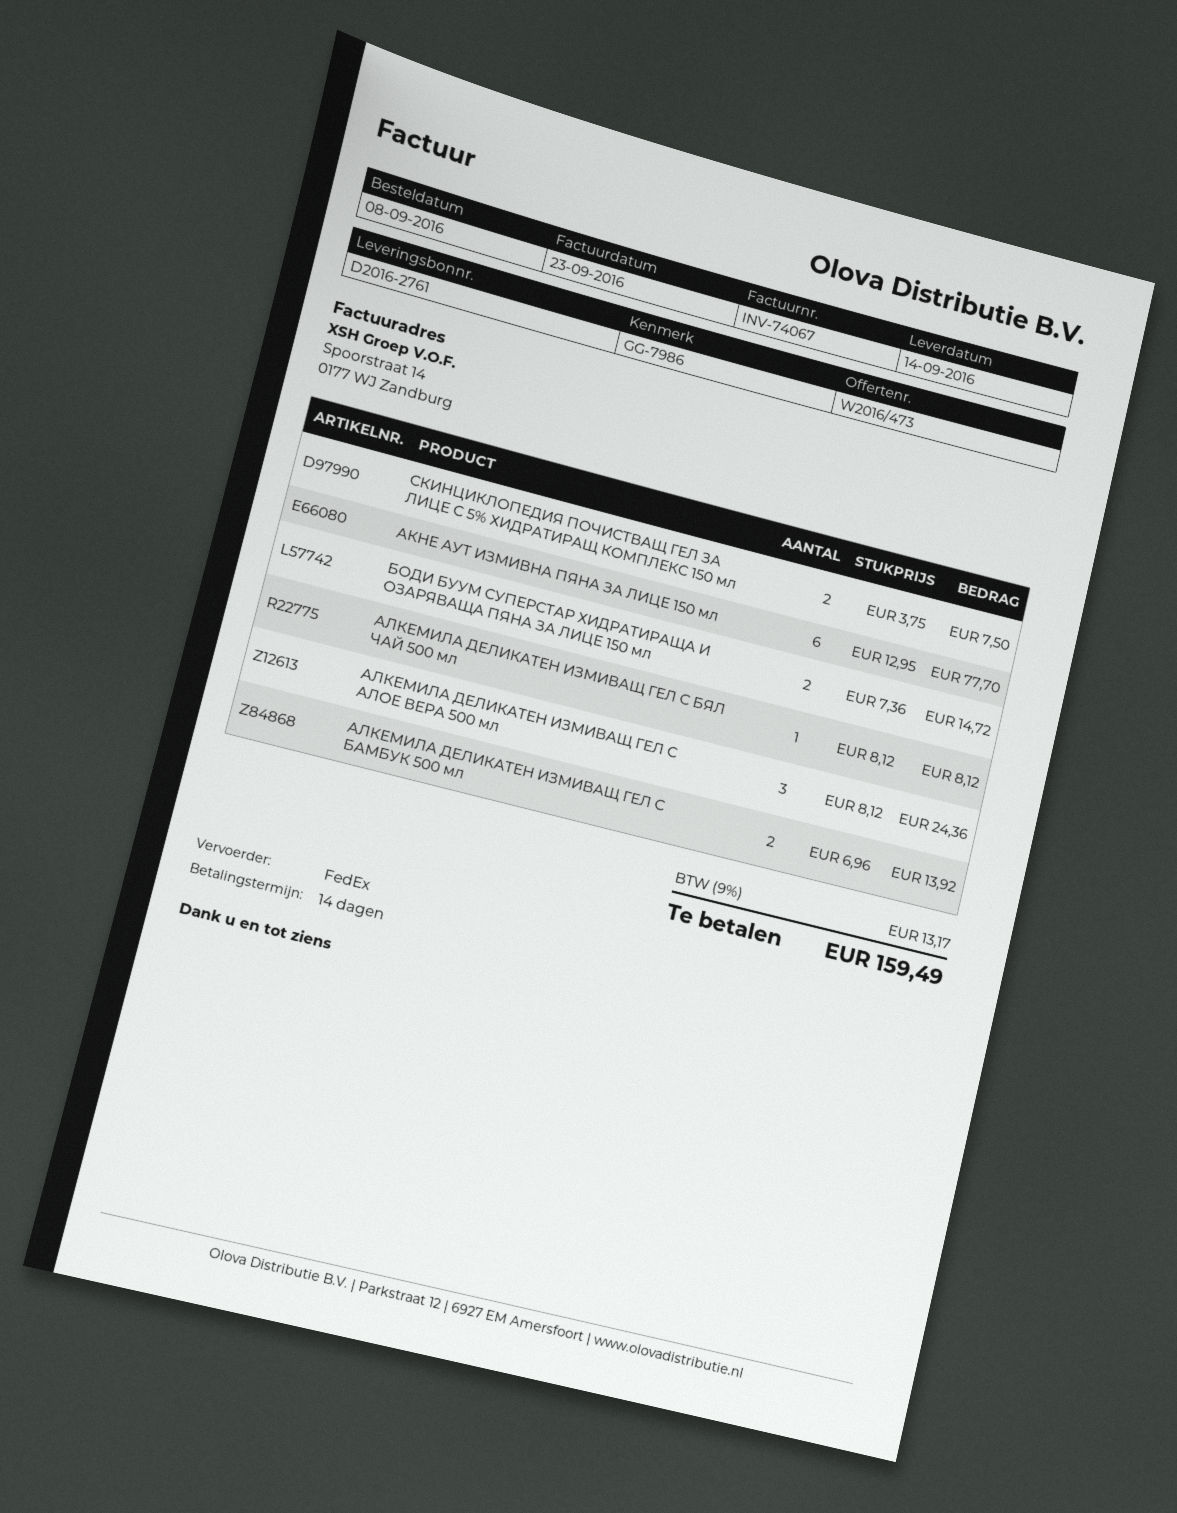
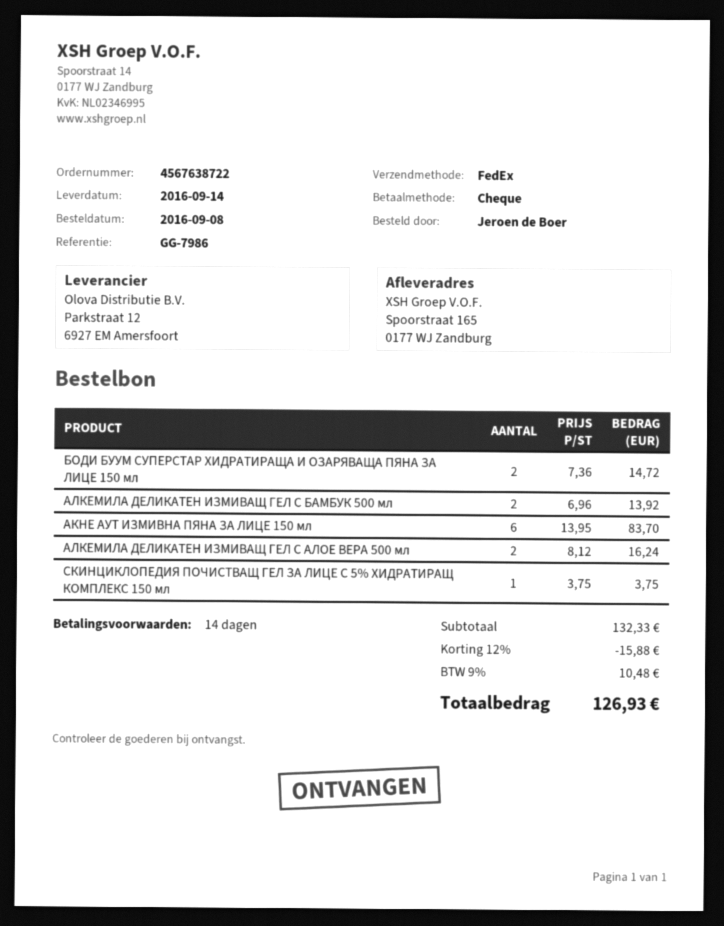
СКИНЦИКЛОПЕДИЯ ПОЧИСТВАЩ ГЕЛ ЗА ЛИЦЕ С 5% ХИДРАТИРАЩ КОМПЛЕКС 150 мл: 2 x 3.75 = 7.50 -> 1 x 3.75 = 3.75
АКНЕ АУТ ИЗМИВНА ПЯНА ЗА ЛИЦЕ 150 мл: 6 x 12.95 = 77.70 -> 6 x 13.95 = 83.70
АЛКЕМИЛА ДЕЛИКАТЕН ИЗМИВАЩ ГЕЛ С БЯЛ ЧАЙ 500 мл: 1 x 8.12 = 8.12 -> none
АЛКЕМИЛА ДЕЛИКАТЕН ИЗМИВАЩ ГЕЛ С АЛОЕ ВЕРА 500 мл: 3 x 8.12 = 24.36 -> 2 x 8.12 = 16.24
discount: none -> 12% = 15.88
tax: 9% = 13.17 -> 9% = 10.48
total: 159.49 -> 126.93

